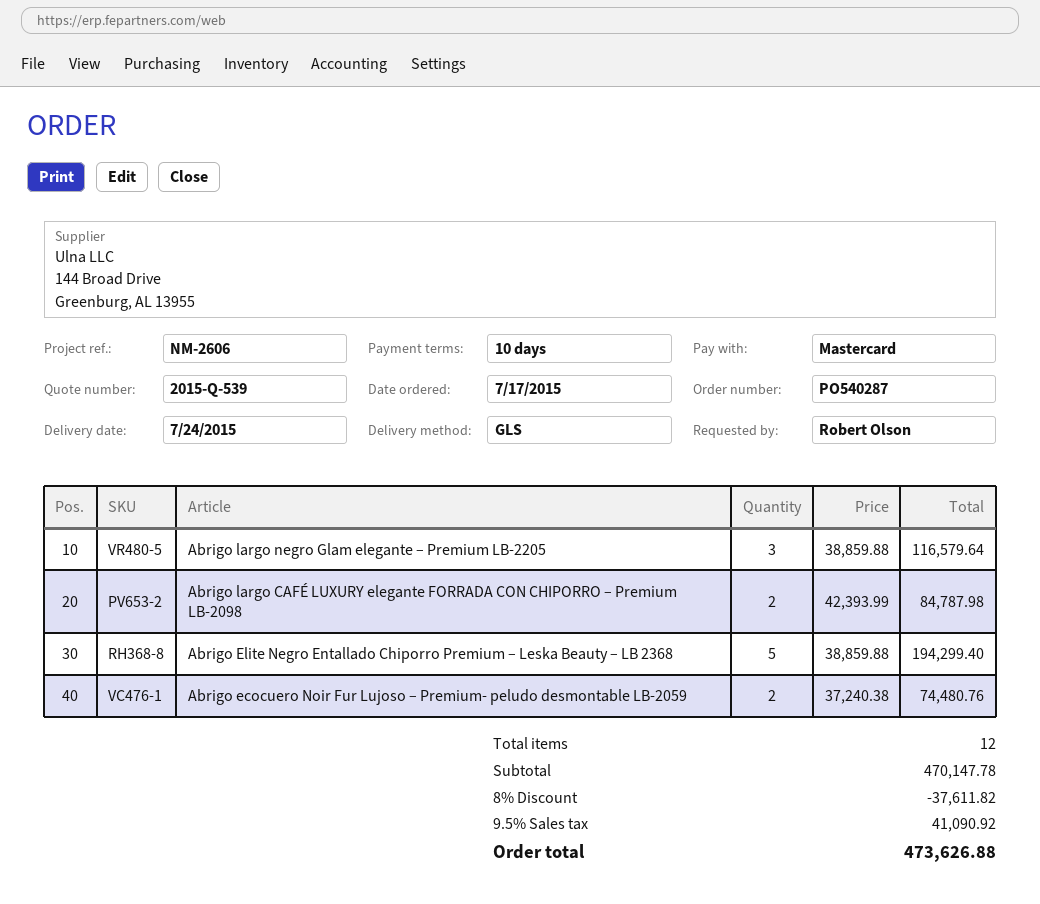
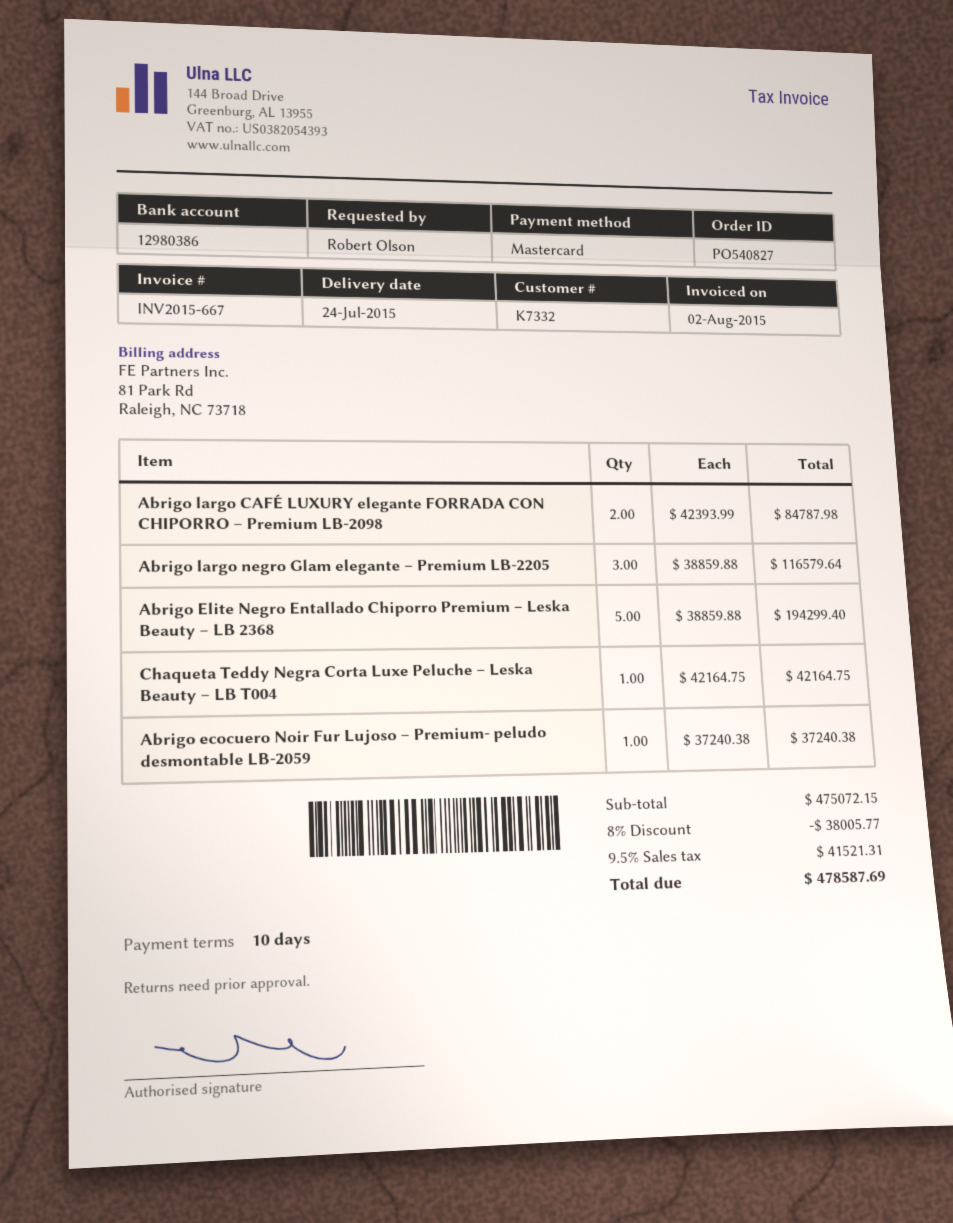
order number: PO540287 -> PO540827
Abrigo ecocuero Noir Fur Lujoso – Premium- peludo desmontable LB-2059: 2 x 37240.38 = 74480.76 -> 1 x 37240.38 = 37240.38
Chaqueta Teddy Negra Corta Luxe Peluche – Leska Beauty – LB T004: none -> 1 x 42164.75 = 42164.75
subtotal: 470147.78 -> 475072.15
discount: 8% = 37611.82 -> 8% = 38005.77
tax: 9.5% = 41090.92 -> 9.5% = 41521.31
total: 473626.88 -> 478587.69

